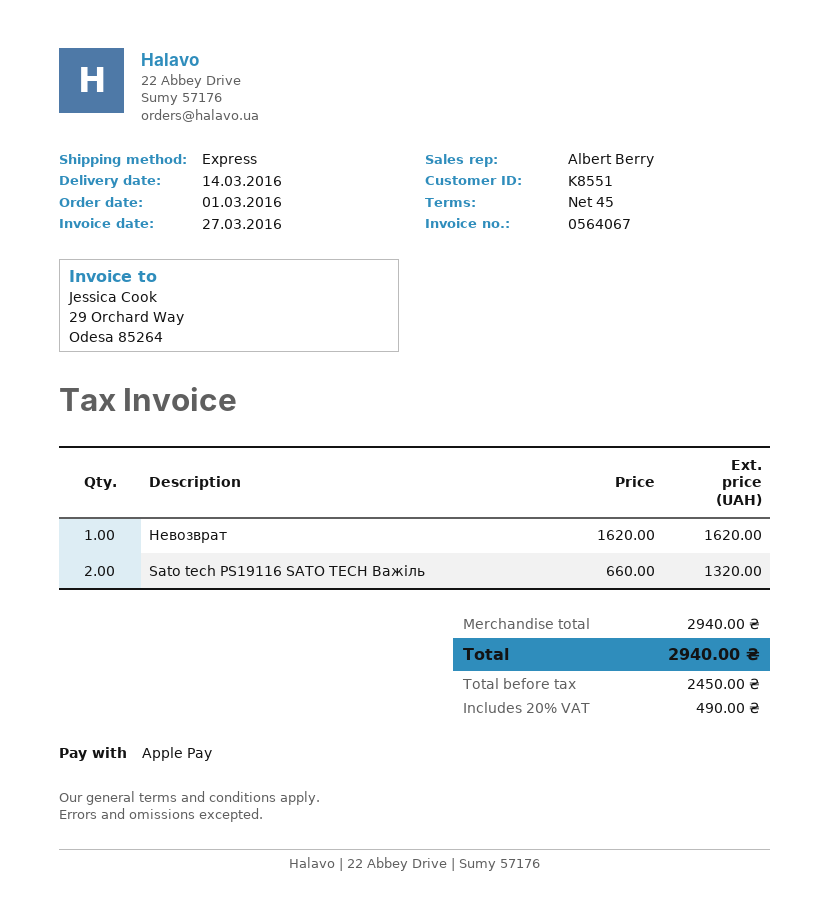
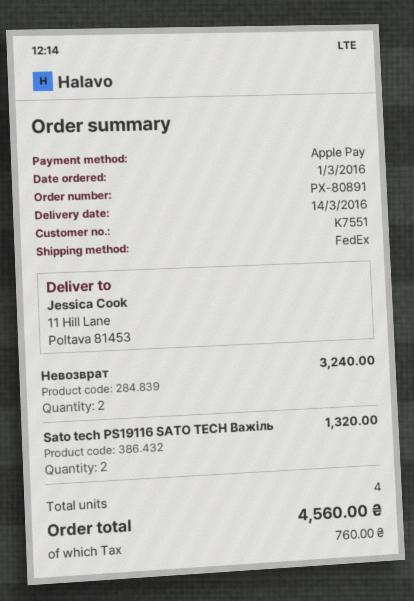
customer number: K8551 -> K7551
shipping method: express -> FedEx
Невозврат: 1 for 1620.00 -> 2 for 3240.00
tax: 490.00 -> 760.00
total: 2940.00 -> 4560.00

